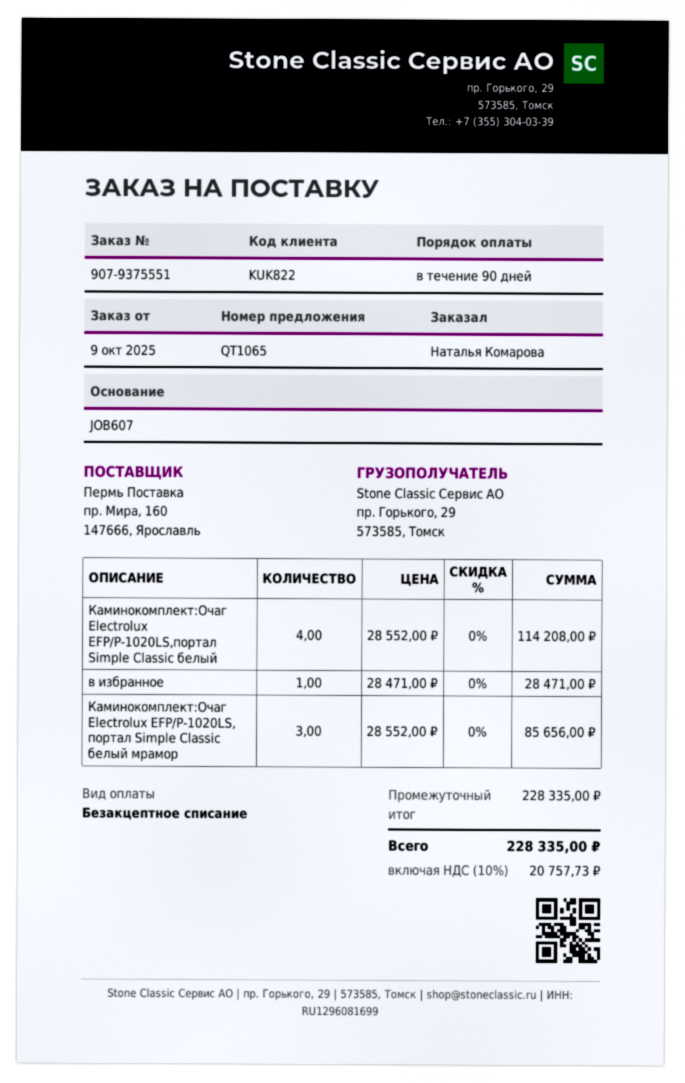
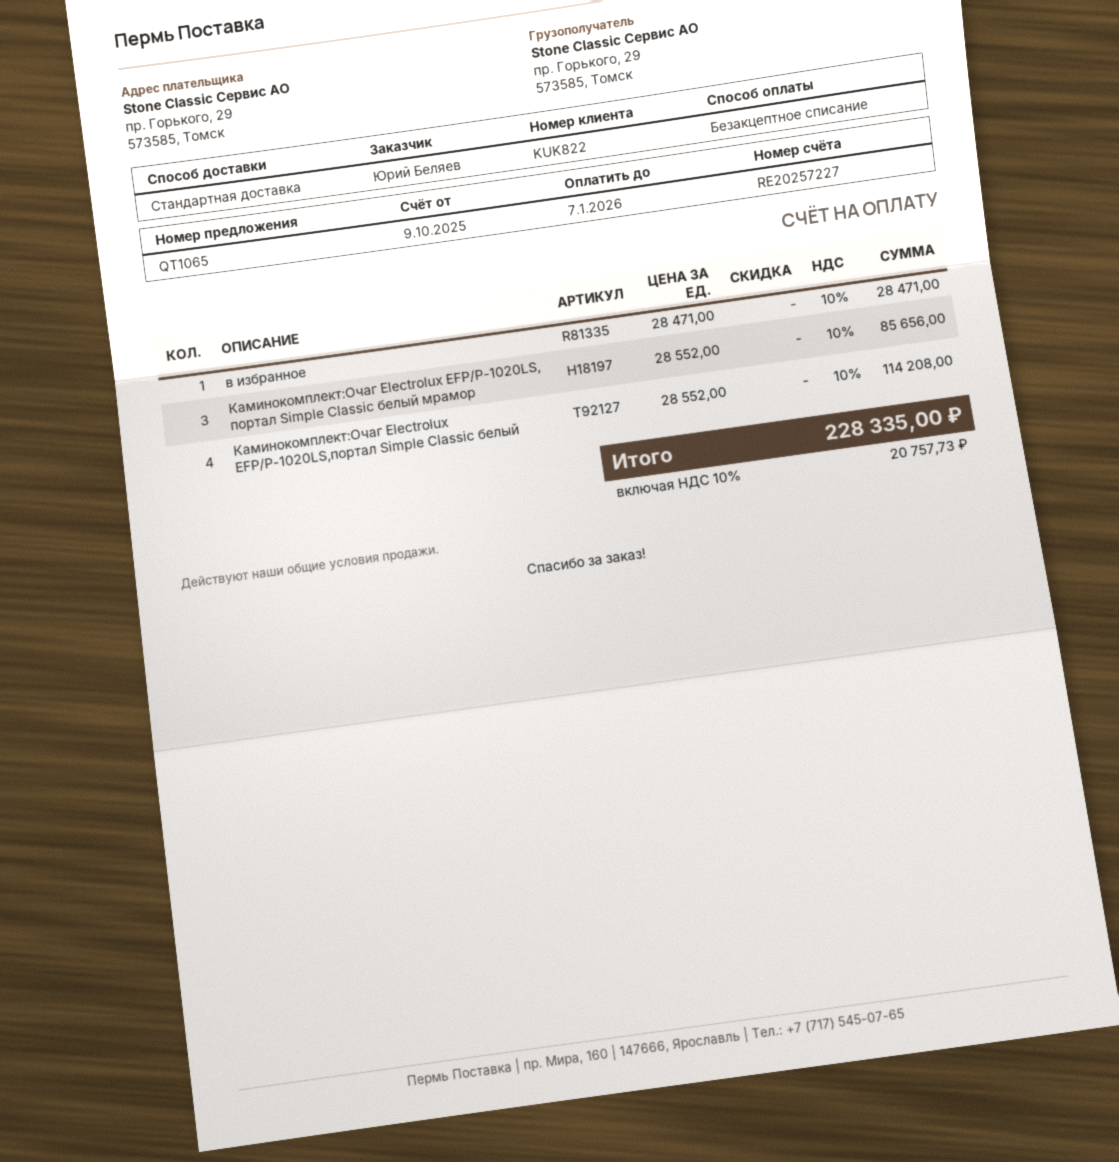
ordered by: Наталья Комарова -> Юрий Беляев

